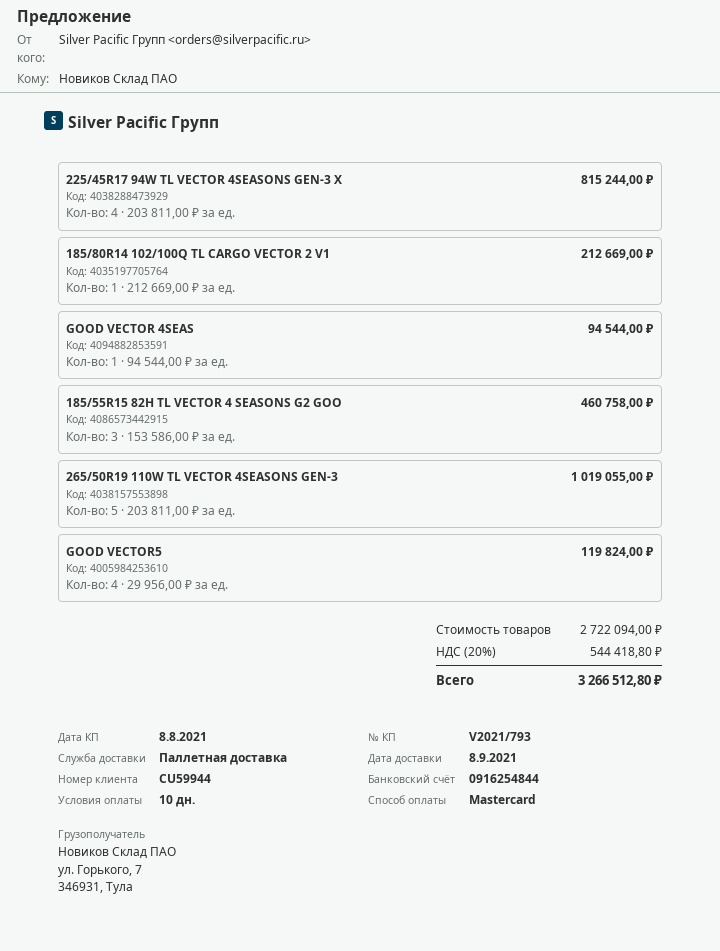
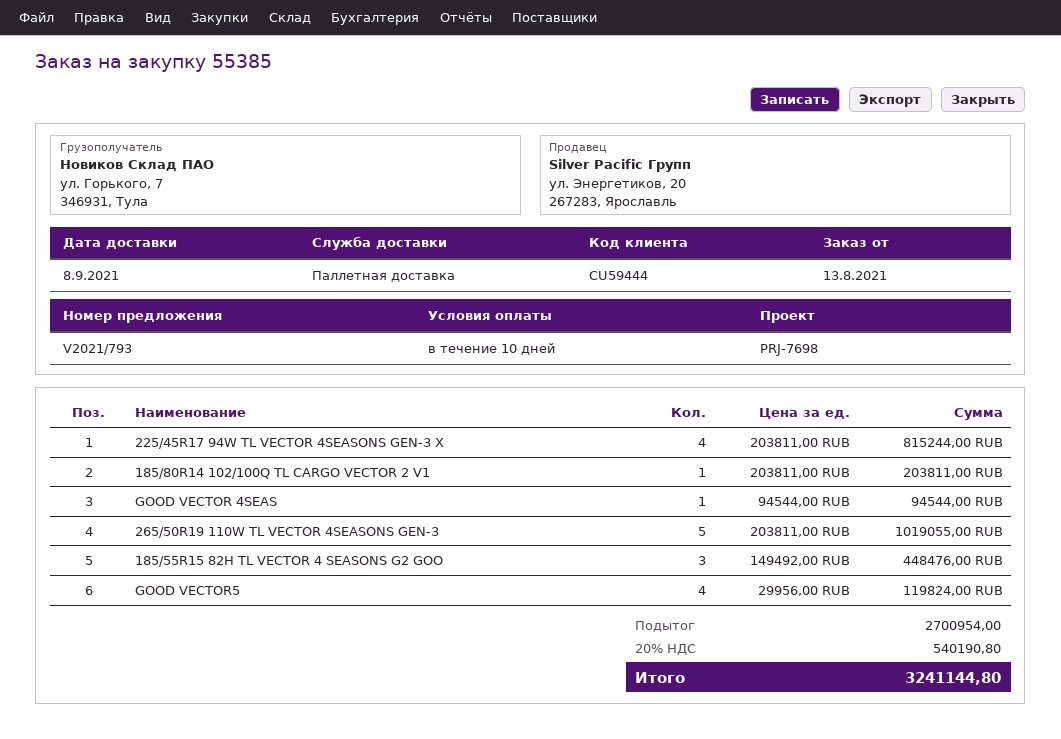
customer number: CU59944 -> CU59444
185/80R14 102/100Q TL CARGO VECTOR 2 V1: 1 x 212669.00 = 212669.00 -> 1 x 203811.00 = 203811.00
185/55R15 82H TL VECTOR 4 SEASONS G2 GOO: 3 x 153586.00 = 460758.00 -> 3 x 149492.00 = 448476.00
subtotal: 2722094.00 -> 2700954.00
tax: 20% = 544418.80 -> 20% = 540190.80
total: 3266512.80 -> 3241144.80

